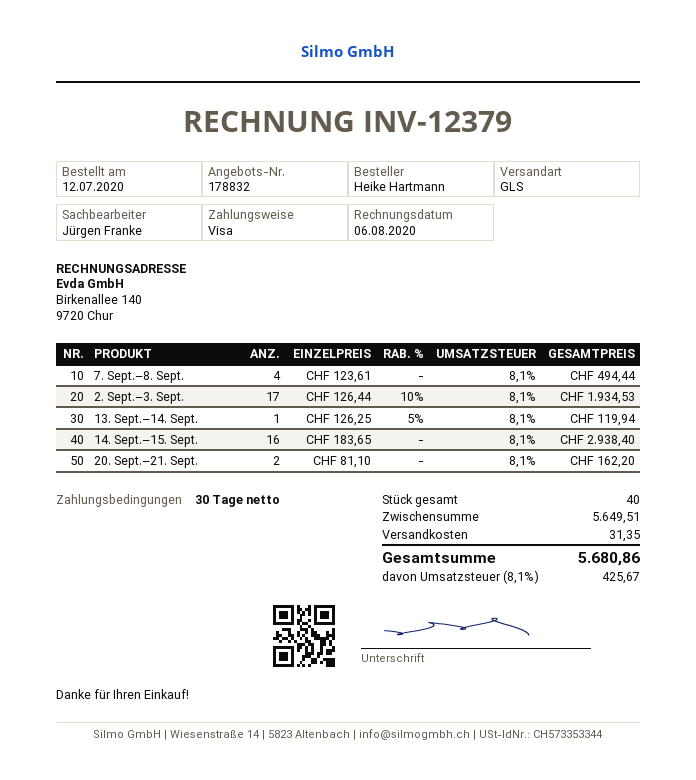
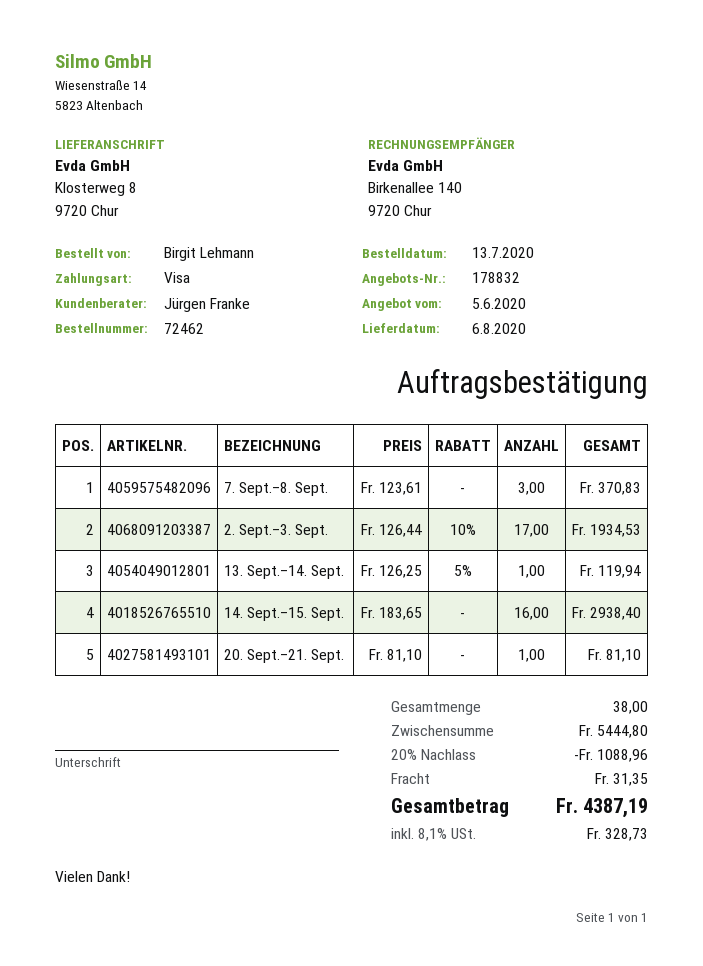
order date: 2020-07-12 -> 2020-07-13
ordered by: Heike Hartmann -> Birgit Lehmann
7. Sept.–8. Sept.: 4 x 123.61 = 494.44 -> 3 x 123.61 = 370.83
20. Sept.–21. Sept.: 2 x 81.10 = 162.20 -> 1 x 81.10 = 81.10
total quantity: 40 -> 38
subtotal: 5649.51 -> 5444.80
discount: none -> 20% = 1088.96
tax: 8.1% = 425.67 -> 8.1% = 328.73
total: 5680.86 -> 4387.19

